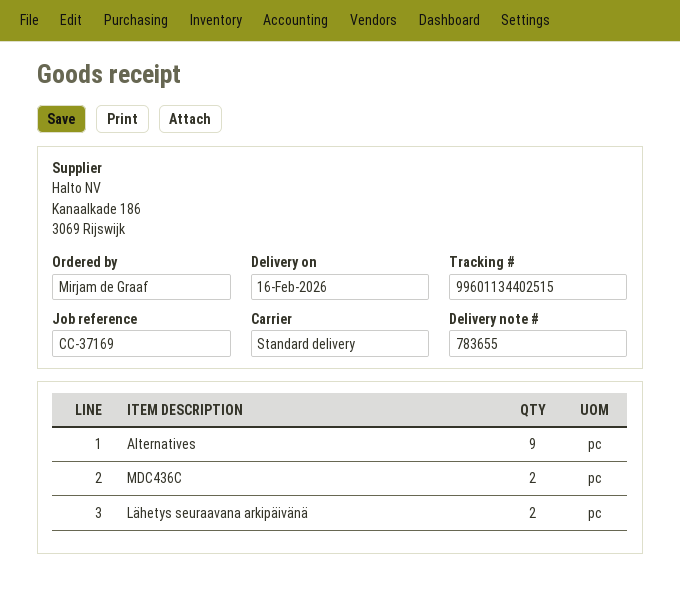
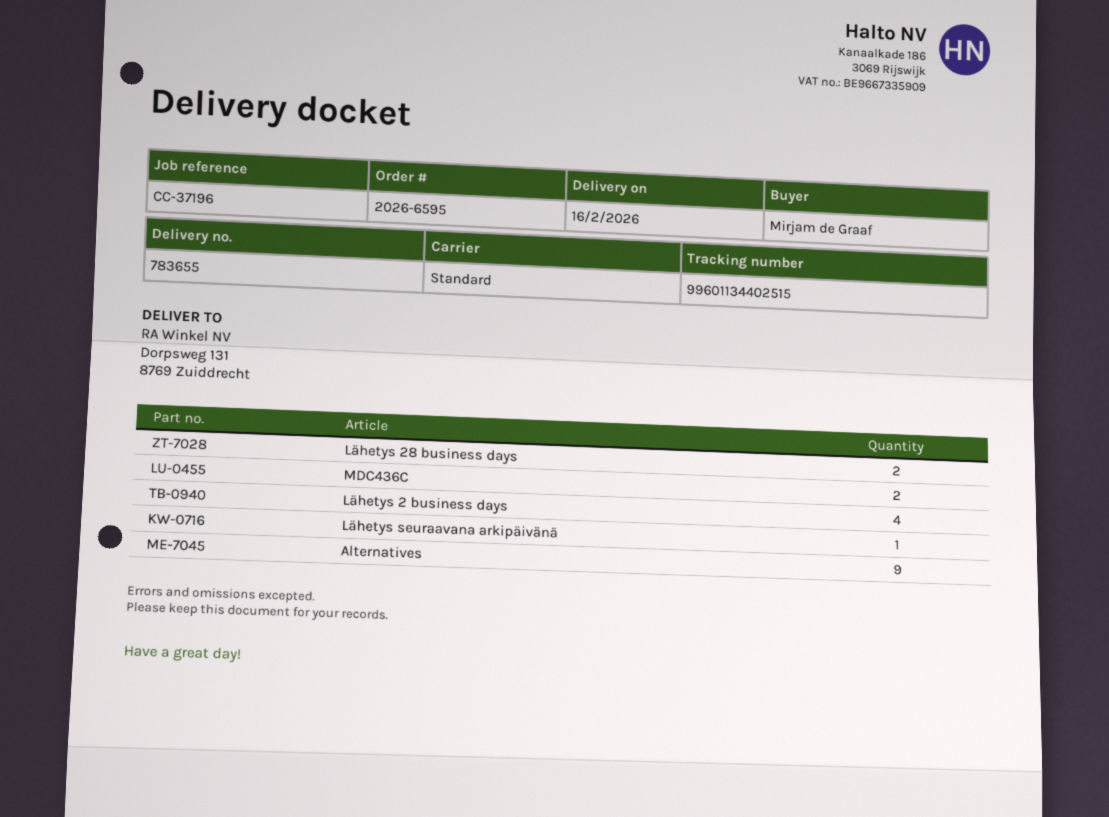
reference: CC-37169 -> CC-37196
Lähetys seuraavana arkipäivänä: 2 -> 1
Lähetys 28 business days: none -> 2
Lähetys 2 business days: none -> 4

